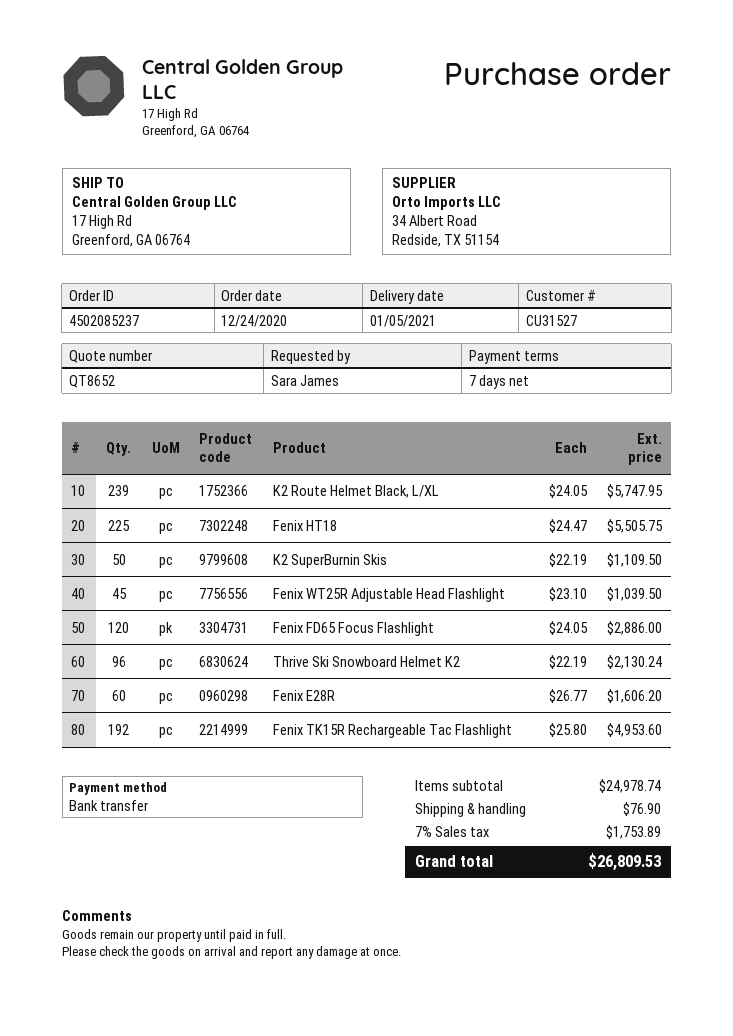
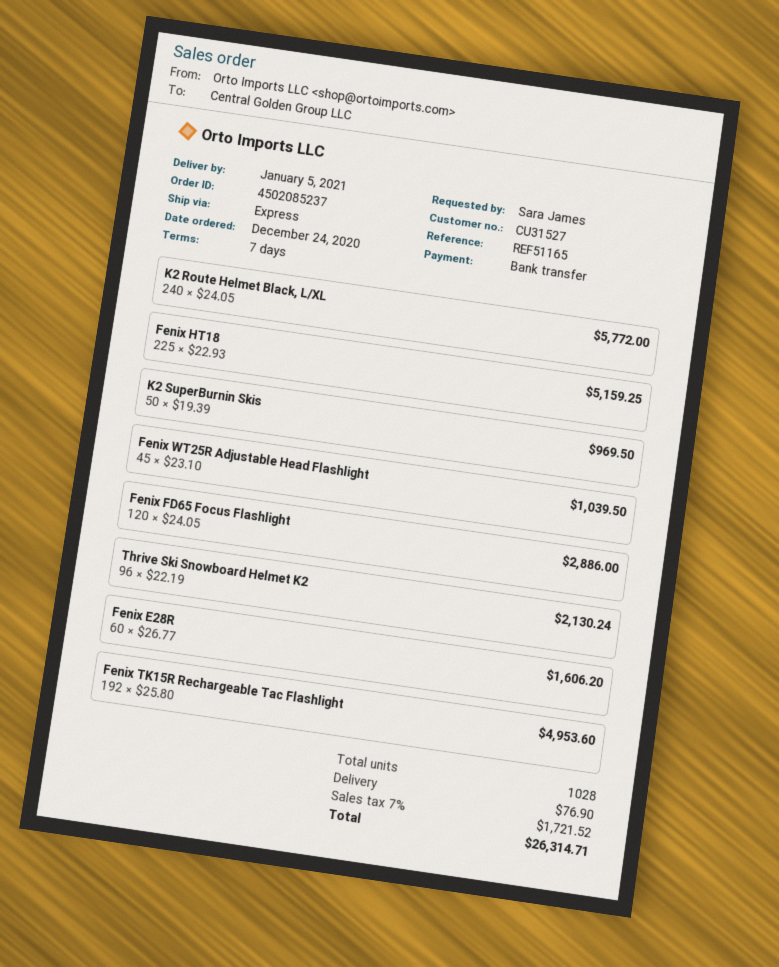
K2 Route Helmet Black, L/XL: 239 x 24.05 = 5747.95 -> 240 x 24.05 = 5772.00
Fenix HT18: 225 x 24.47 = 5505.75 -> 225 x 22.93 = 5159.25
K2 SuperBurnin Skis: 50 x 22.19 = 1109.50 -> 50 x 19.39 = 969.50
tax: 7% = 1753.89 -> 7% = 1721.52
total: 26809.53 -> 26314.71

